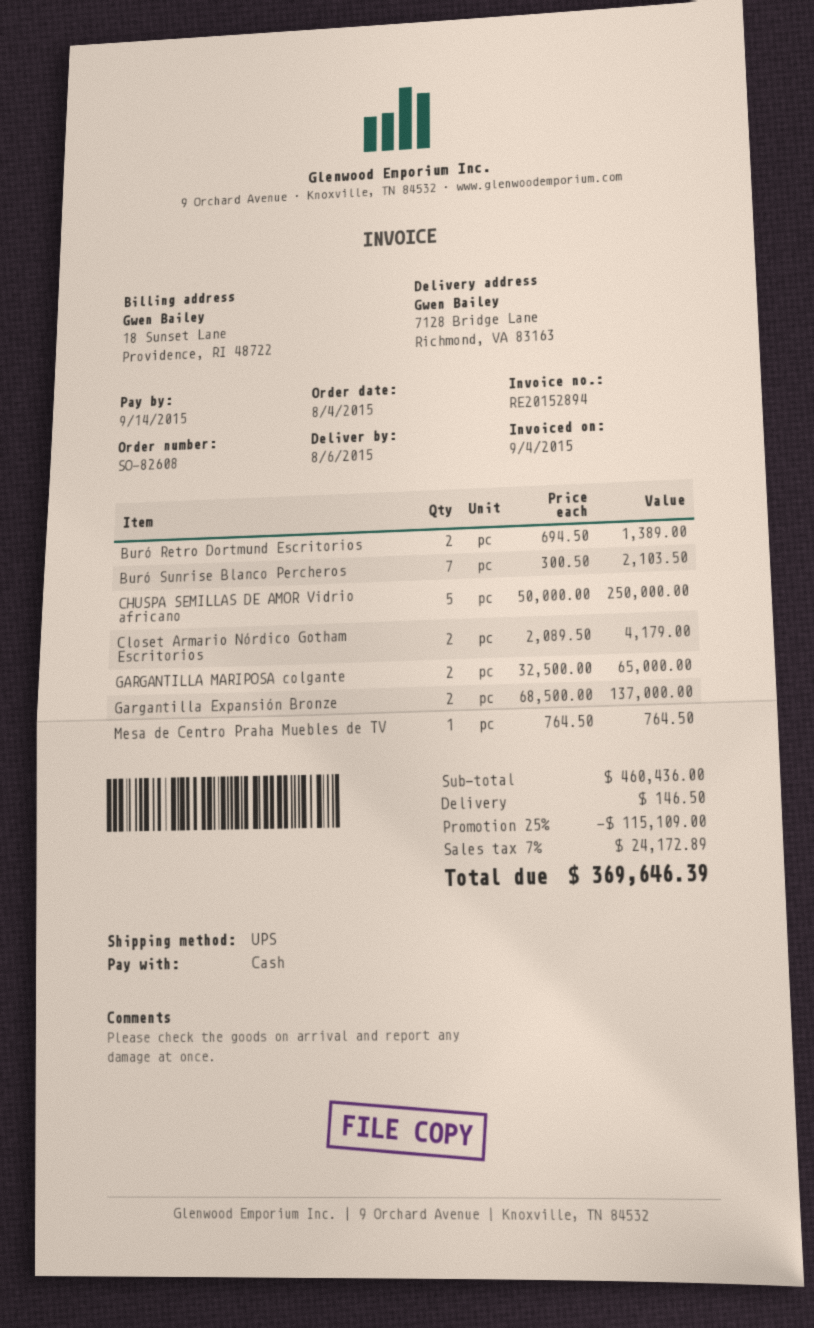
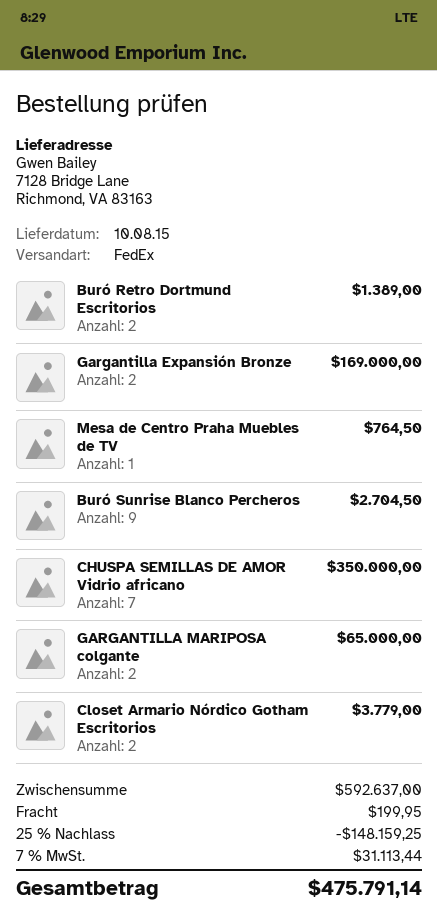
delivery date: 2015-08-06 -> 2015-08-10
shipping method: UPS -> FedEx
Buró Sunrise Blanco Percheros: 7 for 2103.50 -> 9 for 2704.50
CHUSPA SEMILLAS DE AMOR Vidrio africano: 5 for 250000.00 -> 7 for 350000.00
Closet Armario Nórdico Gotham Escritorios: 2 for 4179.00 -> 2 for 3779.00
Gargantilla Expansión Bronze: 2 for 137000.00 -> 2 for 169000.00
subtotal: 460436.00 -> 592637.00
discount: 25% = 115109.00 -> 25% = 148159.25
shipping: 146.50 -> 199.95
tax: 7% = 24172.89 -> 7% = 31113.44
total: 369646.39 -> 475791.14

